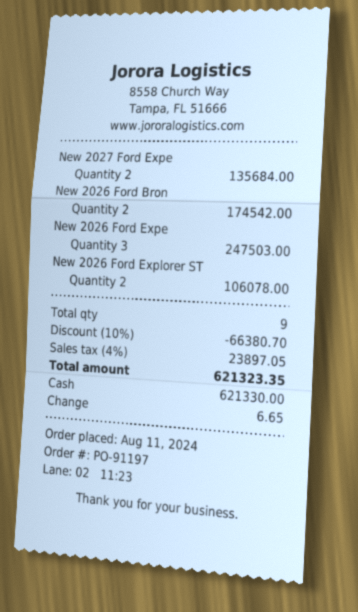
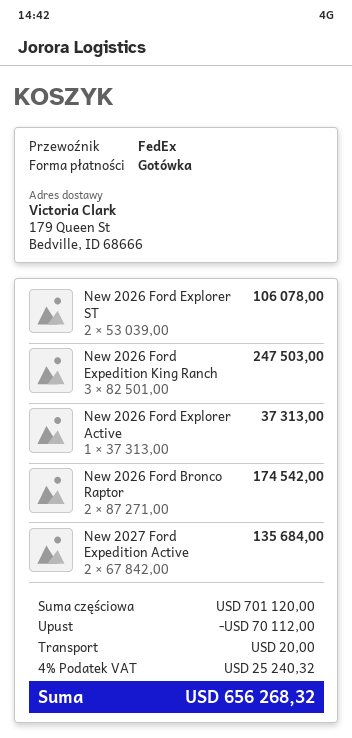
New 2026 Ford Explorer Active: none -> 1 for 37313.00
discount: 66380.70 -> 70112.00
shipping: none -> 20.00
tax: 4% = 23897.05 -> 4% = 25240.32
total: 621323.35 -> 656268.32

